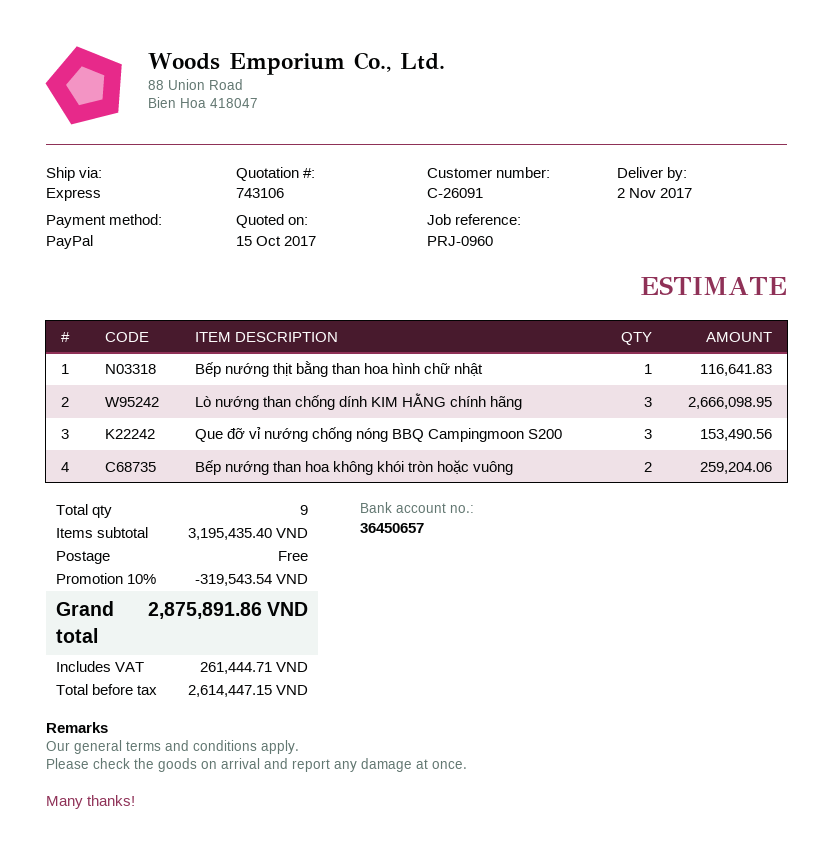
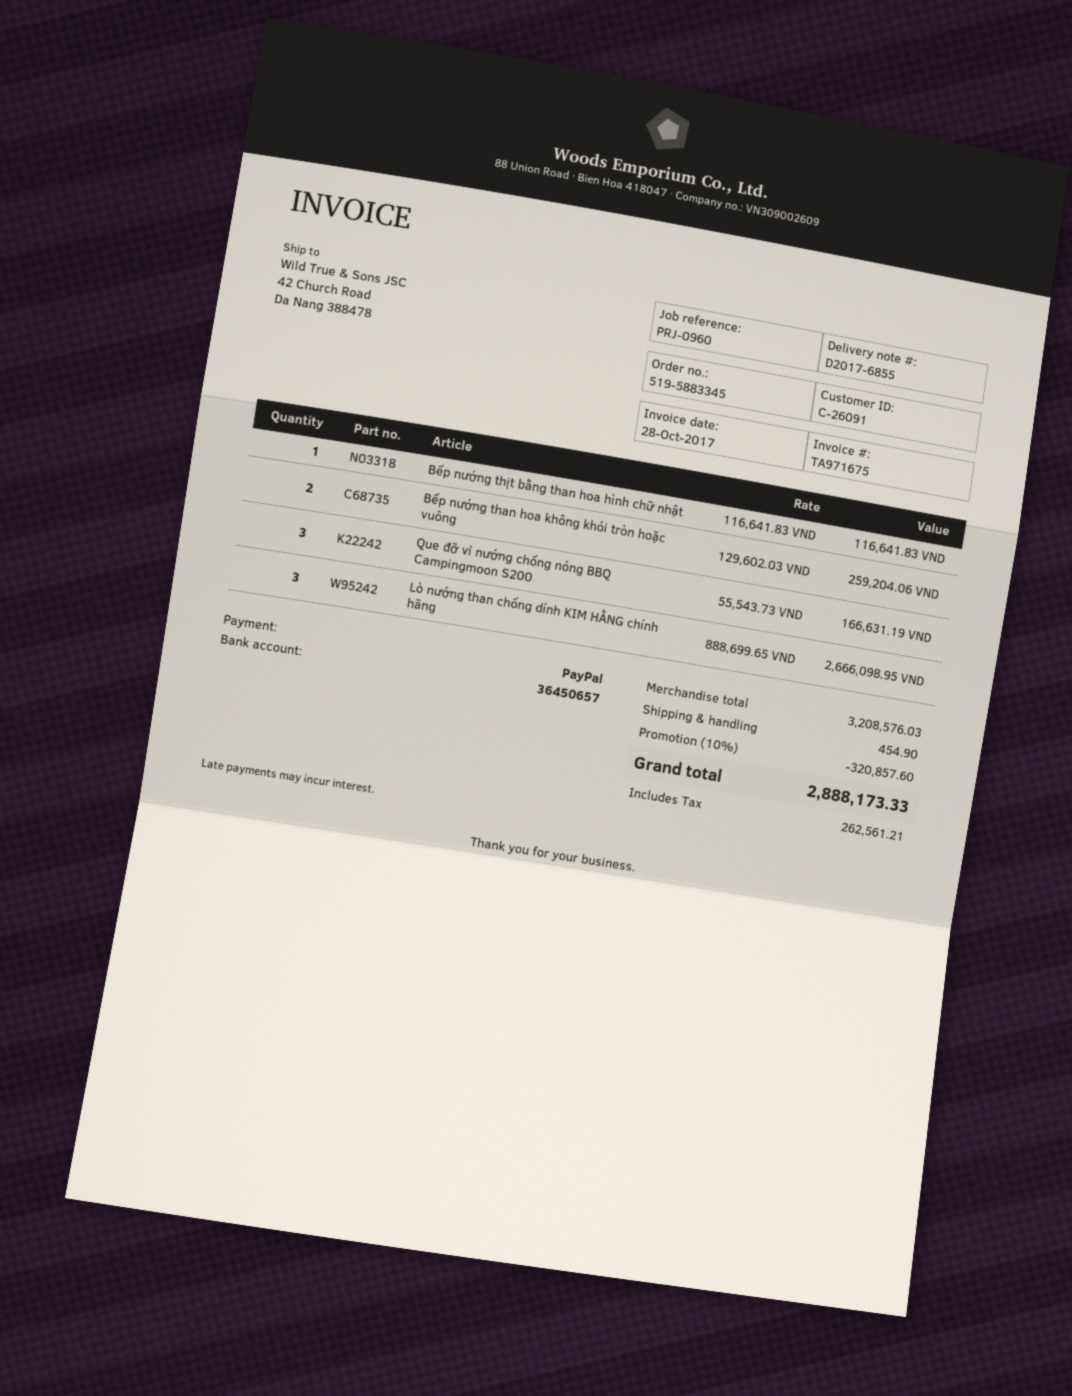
Que đỡ vỉ nướng chống nóng BBQ Campingmoon S200: 3 for 153490.56 -> 3 for 166631.19
subtotal: 3195435.40 -> 3208576.03
discount: 10% = 319543.54 -> 10% = 320857.60
shipping: 0.00 -> 454.90
tax: 261444.71 -> 262561.21
total: 2875891.86 -> 2888173.33

